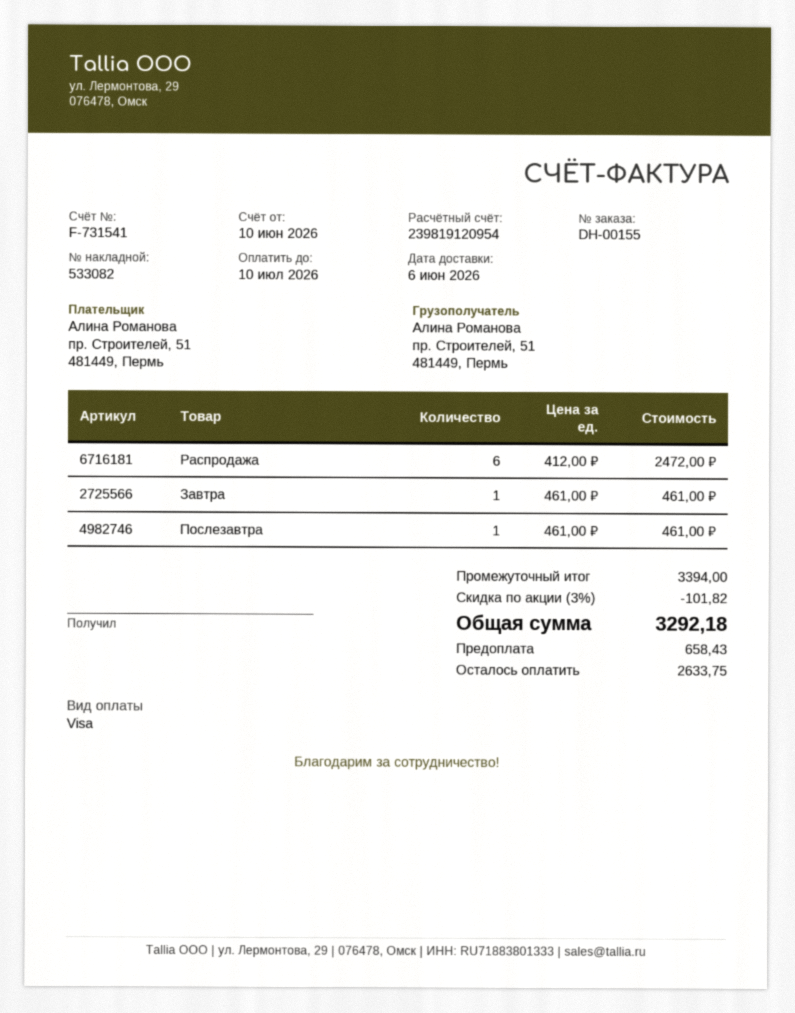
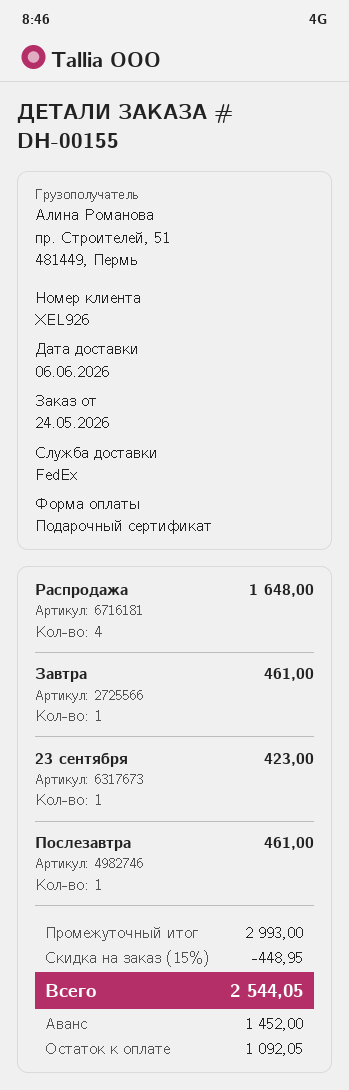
payment method: Visa -> gift card
Распродажа: 6 for 2472.00 -> 4 for 1648.00
23 сентября: none -> 1 for 423.00
subtotal: 3394.00 -> 2993.00
discount: 3% = 101.82 -> 15% = 448.95
total: 3292.18 -> 2544.05
deposit: 658.43 -> 1452.00
balance: 2633.75 -> 1092.05

